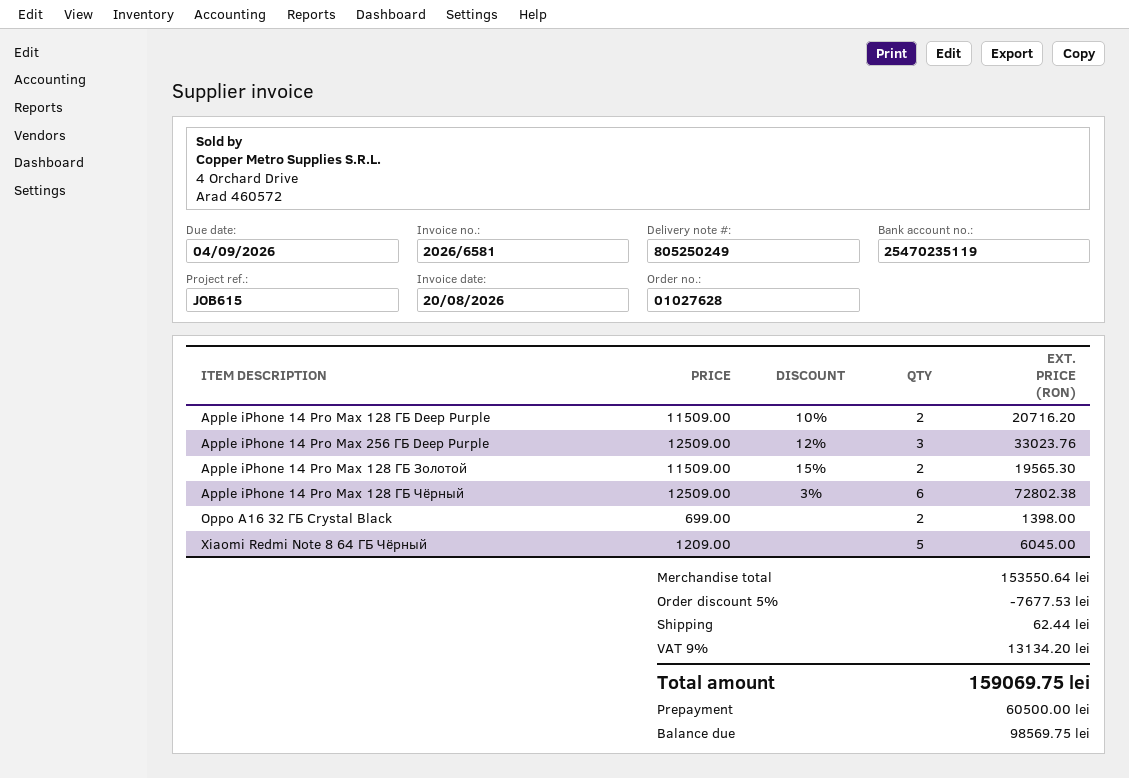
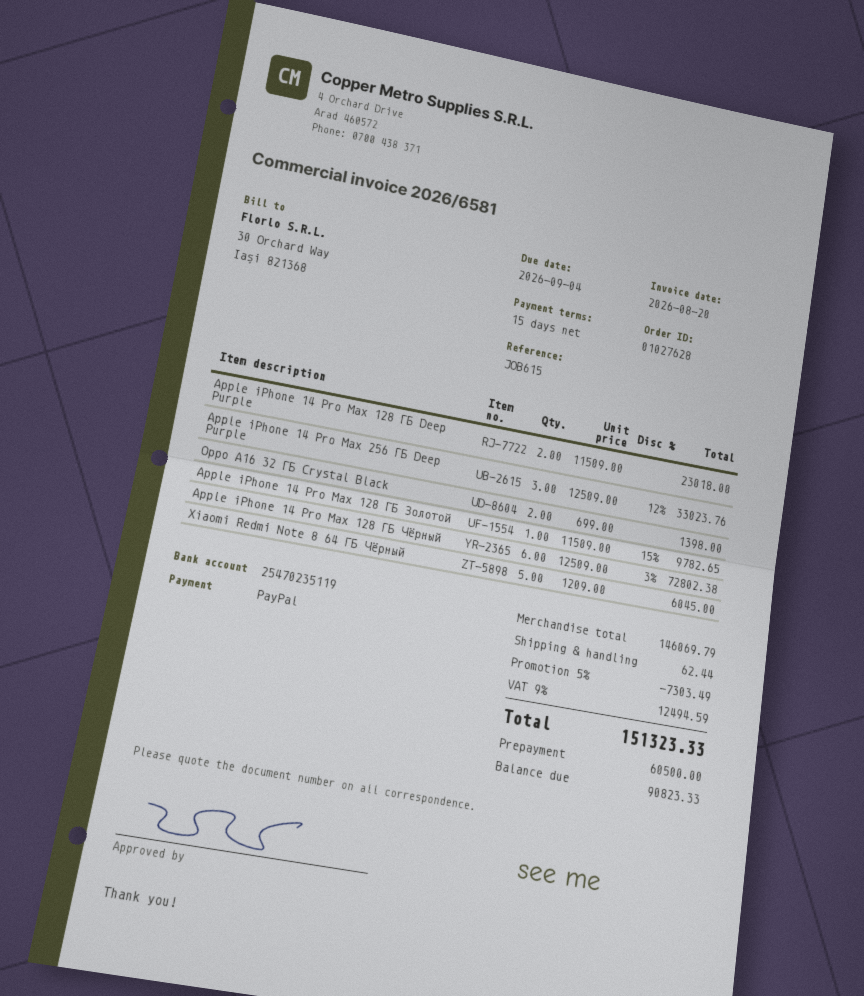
Apple iPhone 14 Pro Max 128 ГБ Deep Purple: 2 x 11509.00 - 10% = 20716.20 -> 2 x 11509.00 = 23018.00
Apple iPhone 14 Pro Max 128 ГБ Золотой: 2 x 11509.00 - 15% = 19565.30 -> 1 x 11509.00 - 15% = 9782.65
subtotal: 153550.64 -> 146069.79
discount: 5% = 7677.53 -> 5% = 7303.49
tax: 9% = 13134.20 -> 9% = 12494.59
total: 159069.75 -> 151323.33
balance: 98569.75 -> 90823.33

